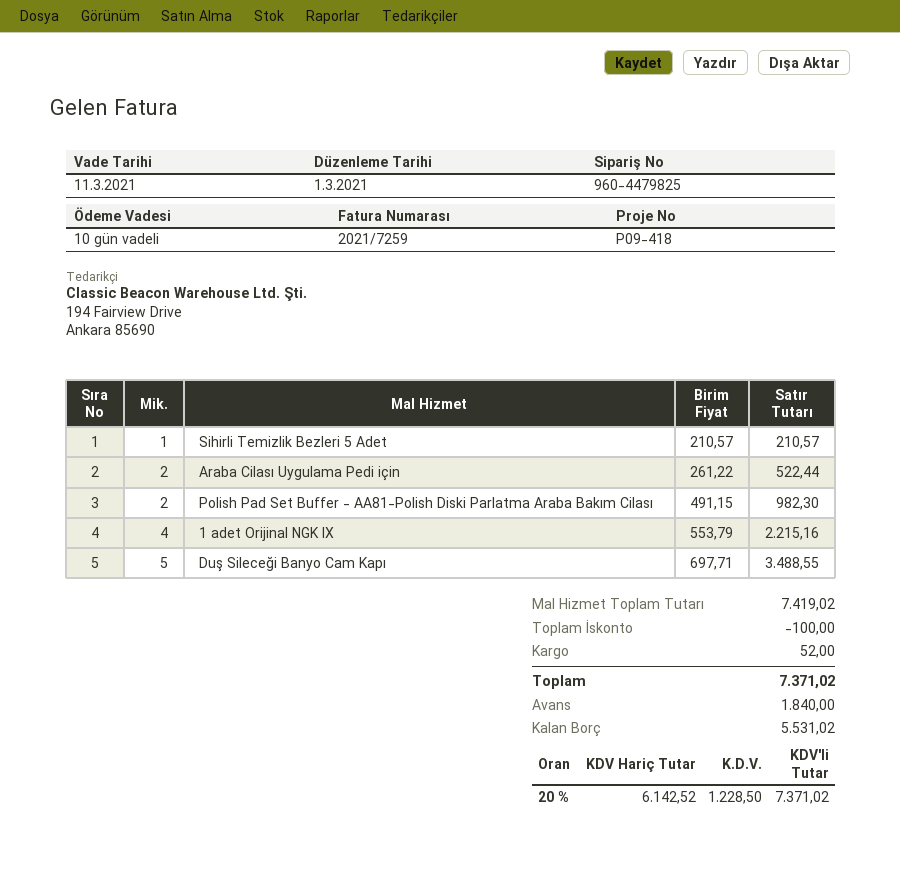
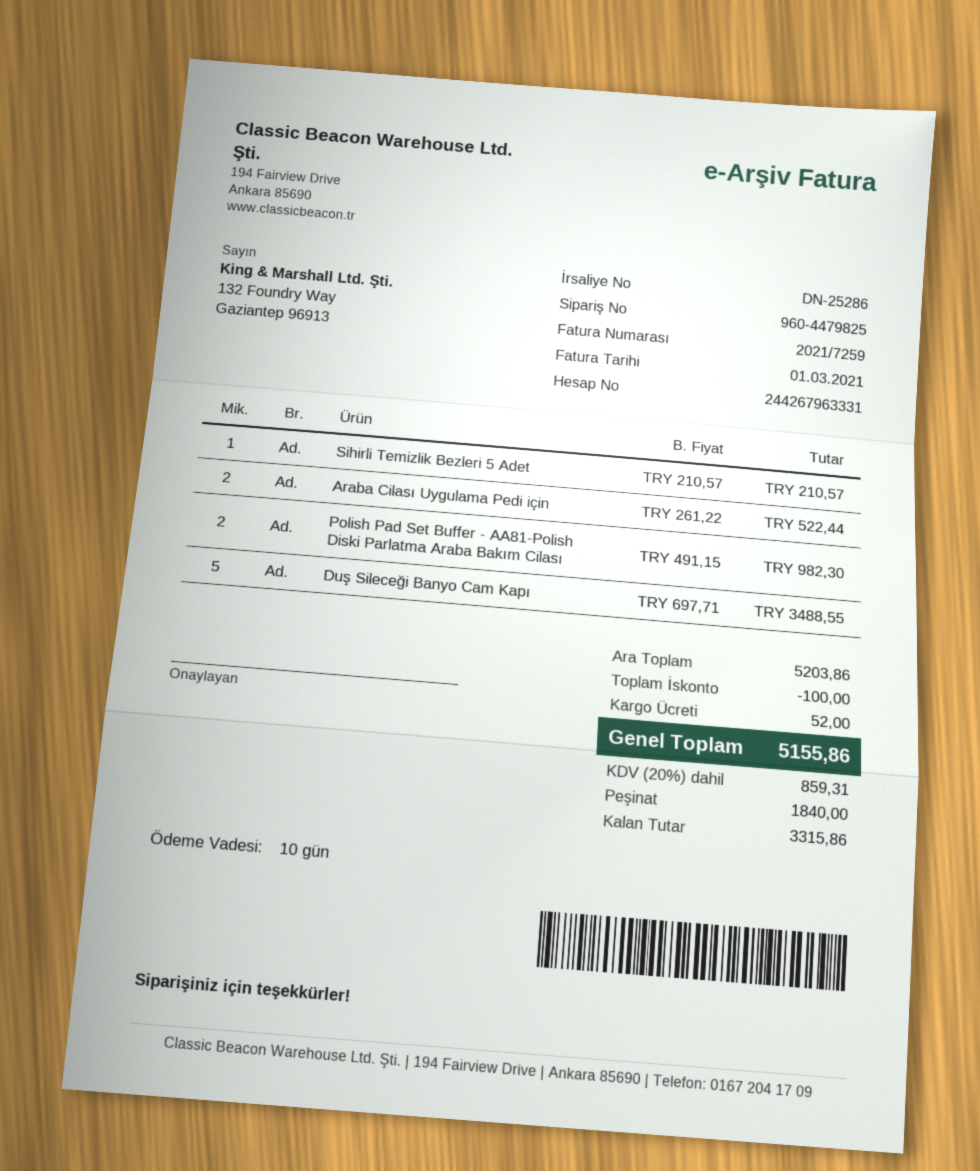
1 adet Orijinal NGK IX: 4 x 553.79 = 2215.16 -> none
subtotal: 7419.02 -> 5203.86
tax: 20% = 1228.50 -> 20% = 859.31
total: 7371.02 -> 5155.86
balance: 5531.02 -> 3315.86

